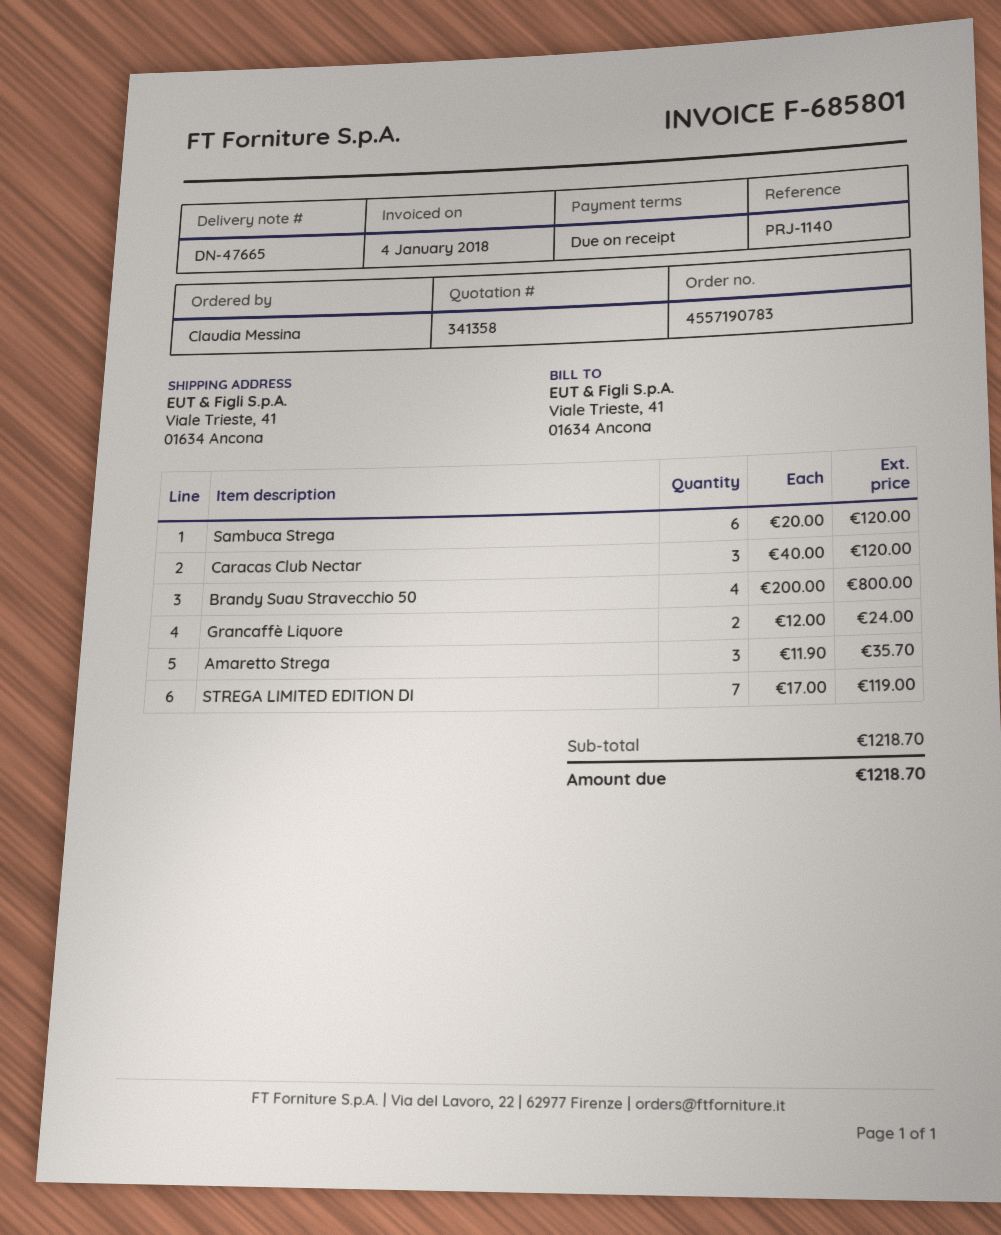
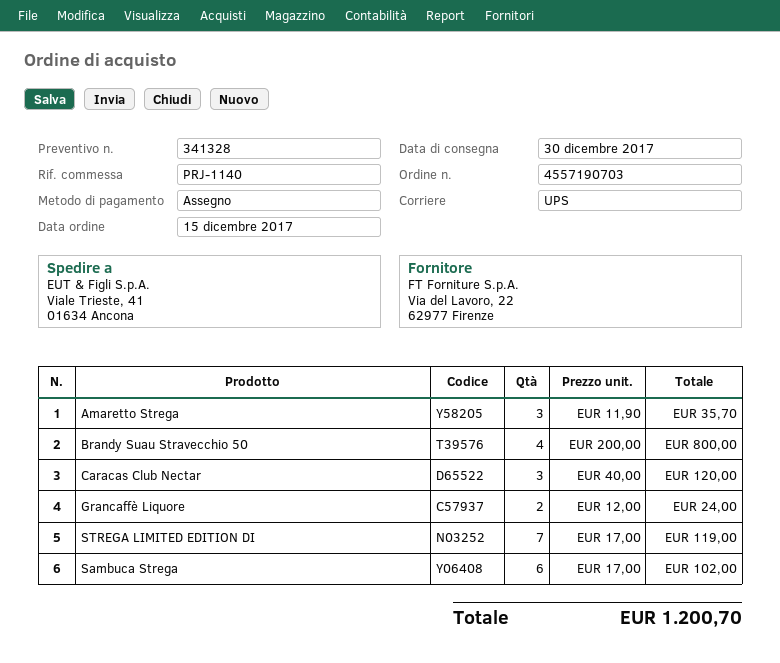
quote number: 341358 -> 341328
order number: 4557190783 -> 4557190703
Sambuca Strega: 6 x 20.00 = 120.00 -> 6 x 17.00 = 102.00
total: 1218.70 -> 1200.70

